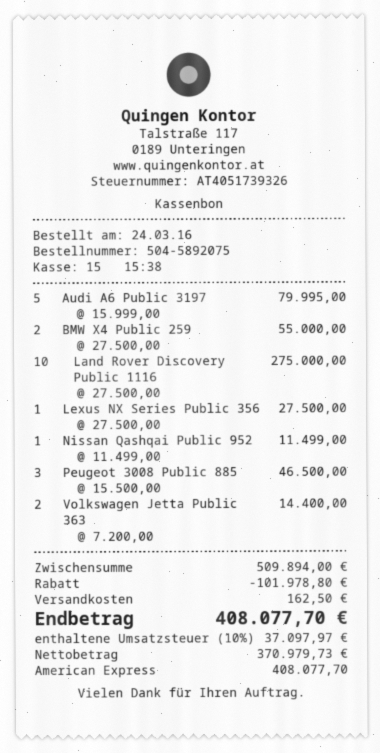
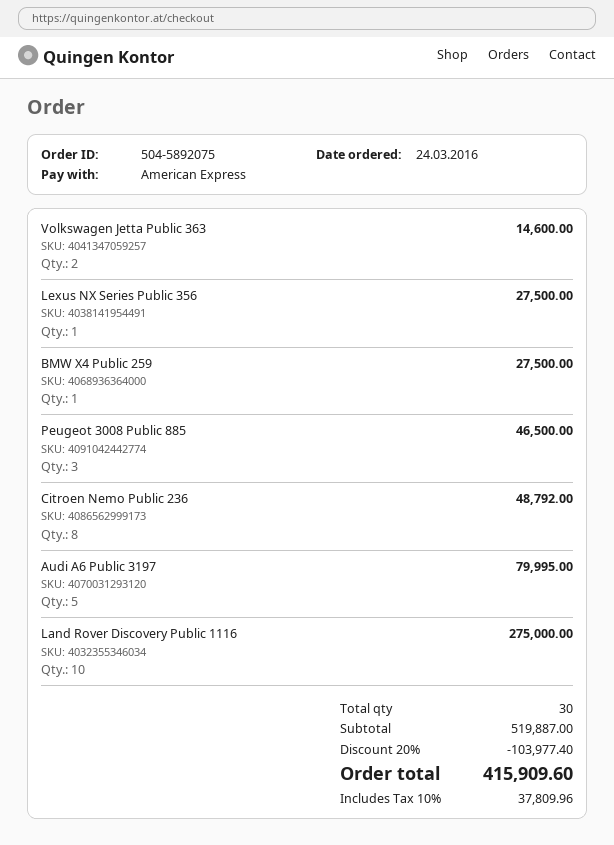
BMW X4 Public 259: 2 for 55000.00 -> 1 for 27500.00
Nissan Qashqai Public 952: 1 for 11499.00 -> none
Volkswagen Jetta Public 363: 2 for 14400.00 -> 2 for 14600.00
Citroen Nemo Public 236: none -> 8 for 48792.00
subtotal: 509894.00 -> 519887.00
discount: 101978.80 -> 103977.40
shipping: 162.50 -> none
tax: 10% = 37097.97 -> 10% = 37809.96
total: 408077.70 -> 415909.60

